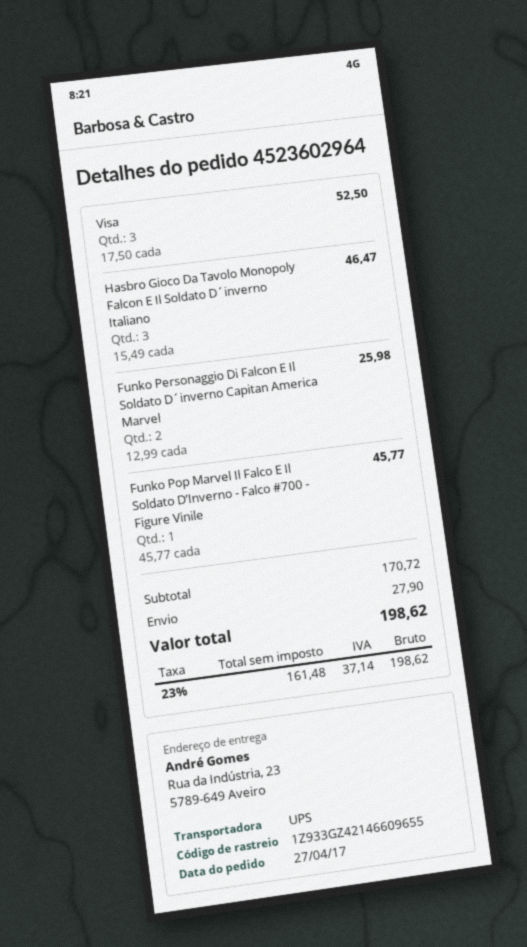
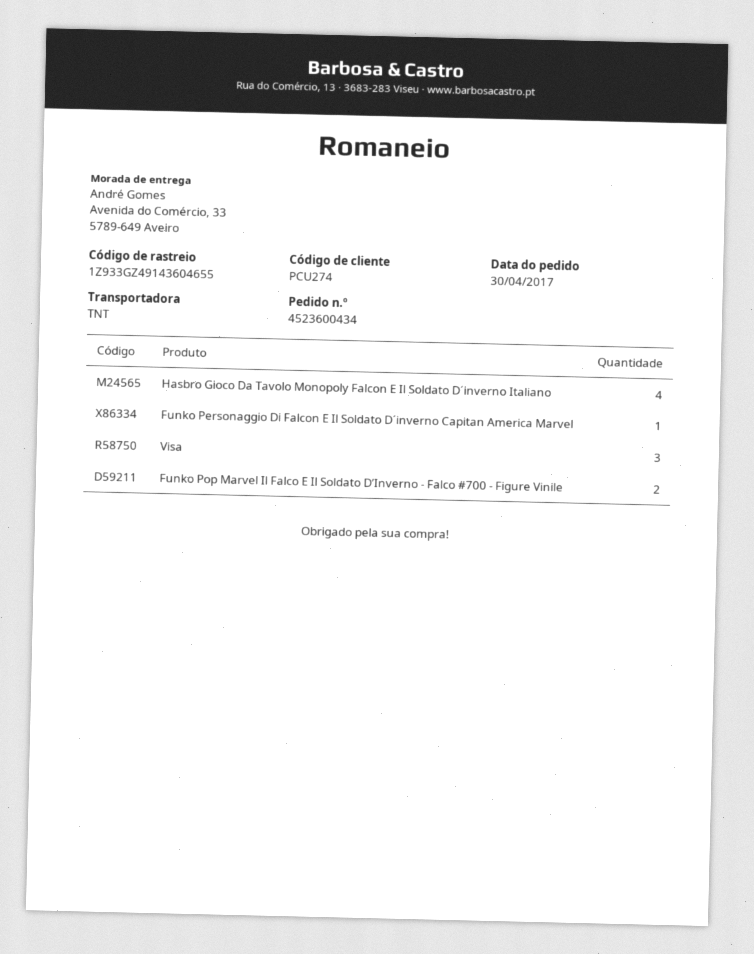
order number: 4523602964 -> 4523600434
order date: 2017-04-27 -> 2017-04-30
shipping method: UPS -> TNT
tracking number: 1Z933GZ42146609655 -> 1Z933GZ49143604655
ship to: Rua da Indústria, 23, 5789-649 Aveiro -> Avenida do Comércio, 33, 5789-649 Aveiro
Hasbro Gioco Da Tavolo Monopoly Falcon E Il Soldato D´inverno Italiano: 3 -> 4
Funko Personaggio Di Falcon E Il Soldato D´inverno Capitan America Marvel: 2 -> 1
Funko Pop Marvel Il Falco E Il Soldato D’Inverno - Falco #700 - Figure Vinile: 1 -> 2

